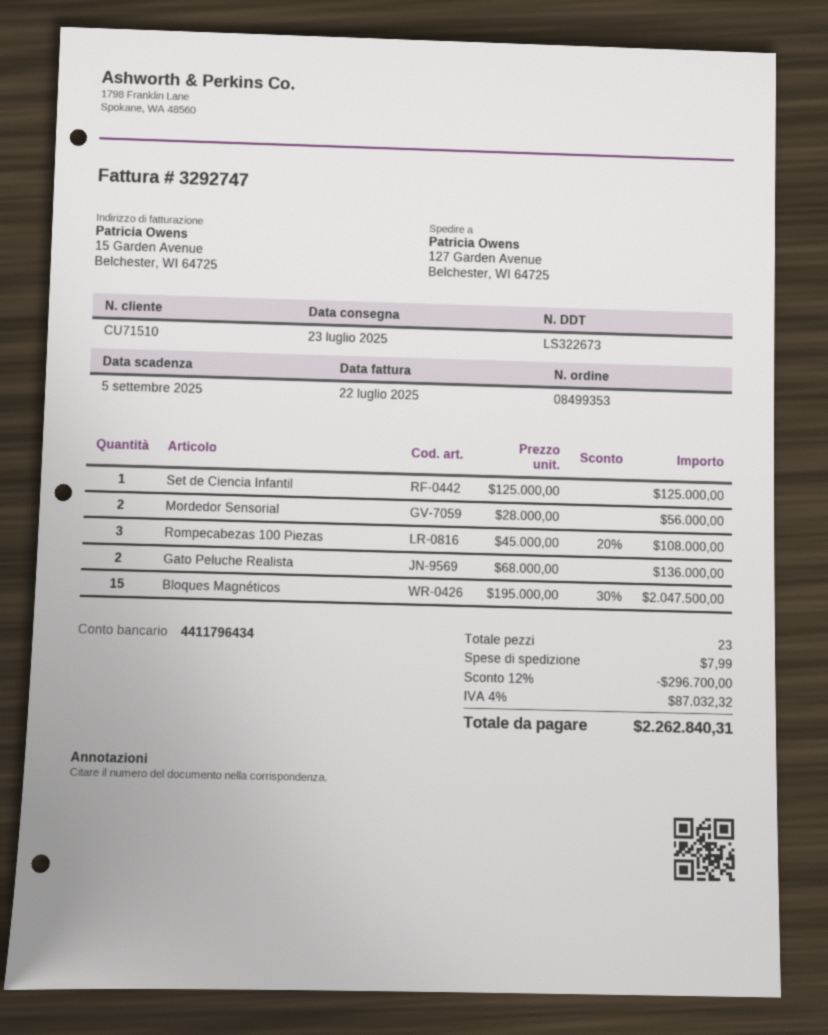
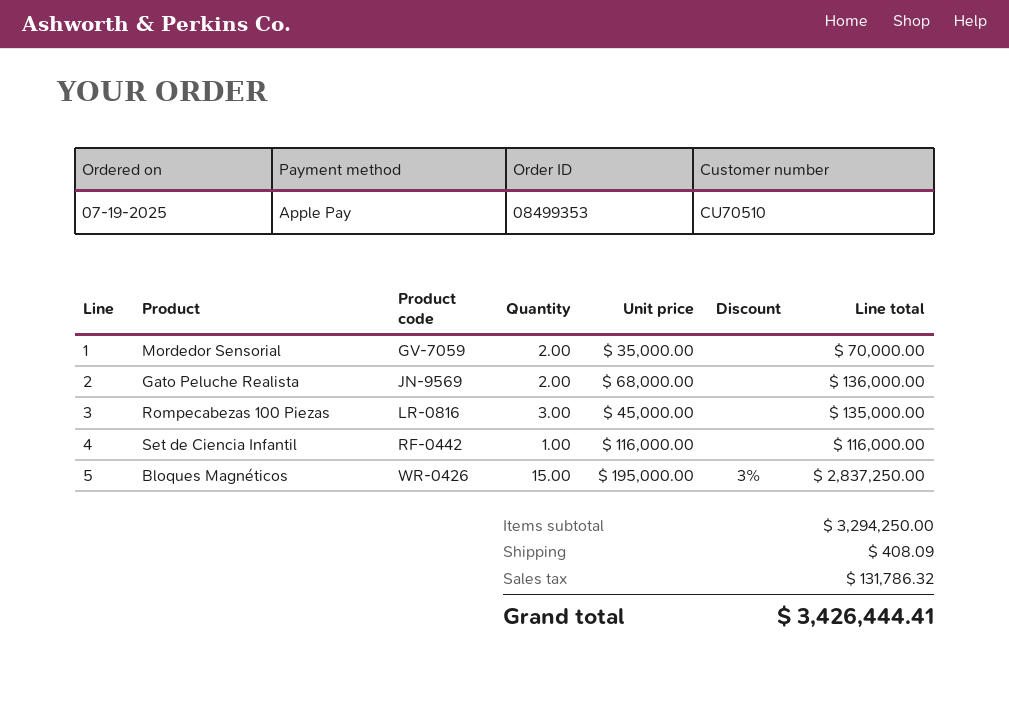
customer number: CU71510 -> CU70510
Set de Ciencia Infantil: 1 x 125000.00 = 125000.00 -> 1 x 116000.00 = 116000.00
Mordedor Sensorial: 2 x 28000.00 = 56000.00 -> 2 x 35000.00 = 70000.00
Rompecabezas 100 Piezas: 3 x 45000.00 - 20% = 108000.00 -> 3 x 45000.00 = 135000.00
Bloques Magnéticos: 15 x 195000.00 - 30% = 2047500.00 -> 15 x 195000.00 - 3% = 2837250.00
discount: 12% = 296700.00 -> none
shipping: 7.99 -> 408.09
tax: 87032.32 -> 131786.32
total: 2262840.31 -> 3426444.41

